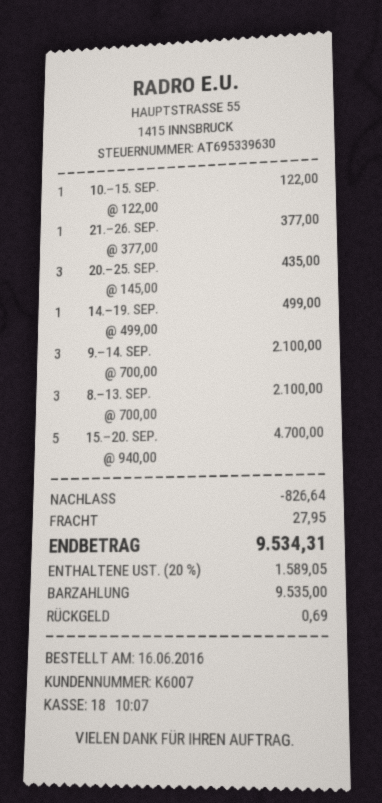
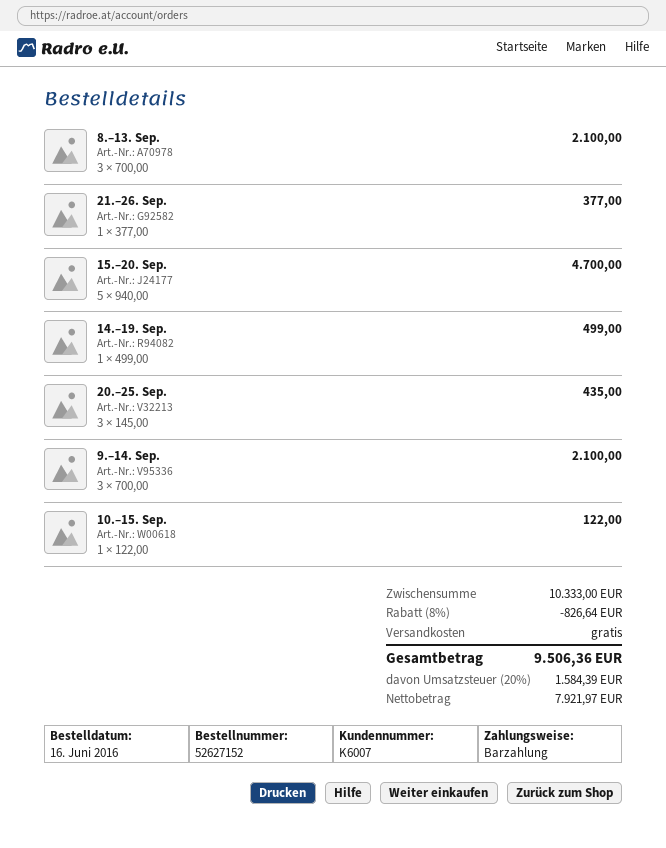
shipping: 27.95 -> 0.00
tax: 20% = 1589.05 -> 20% = 1584.39
total: 9534.31 -> 9506.36

